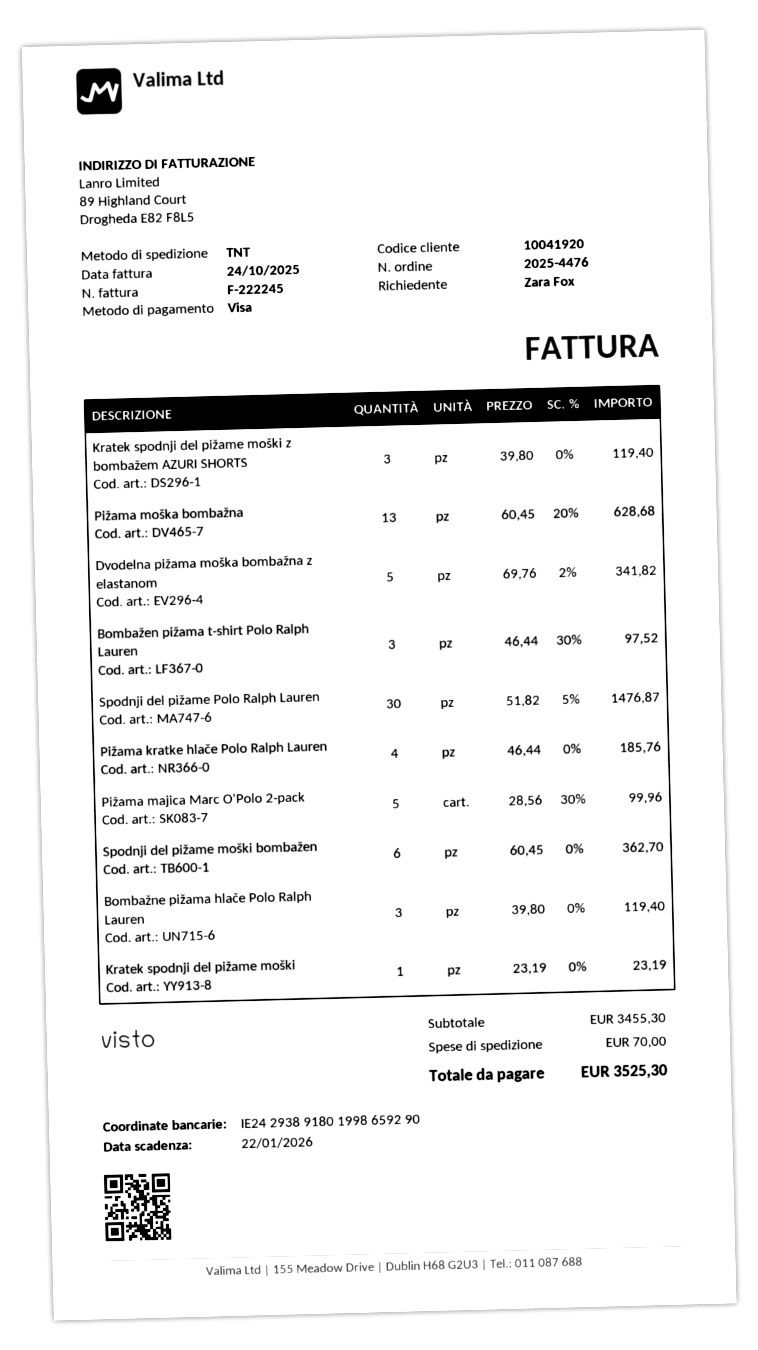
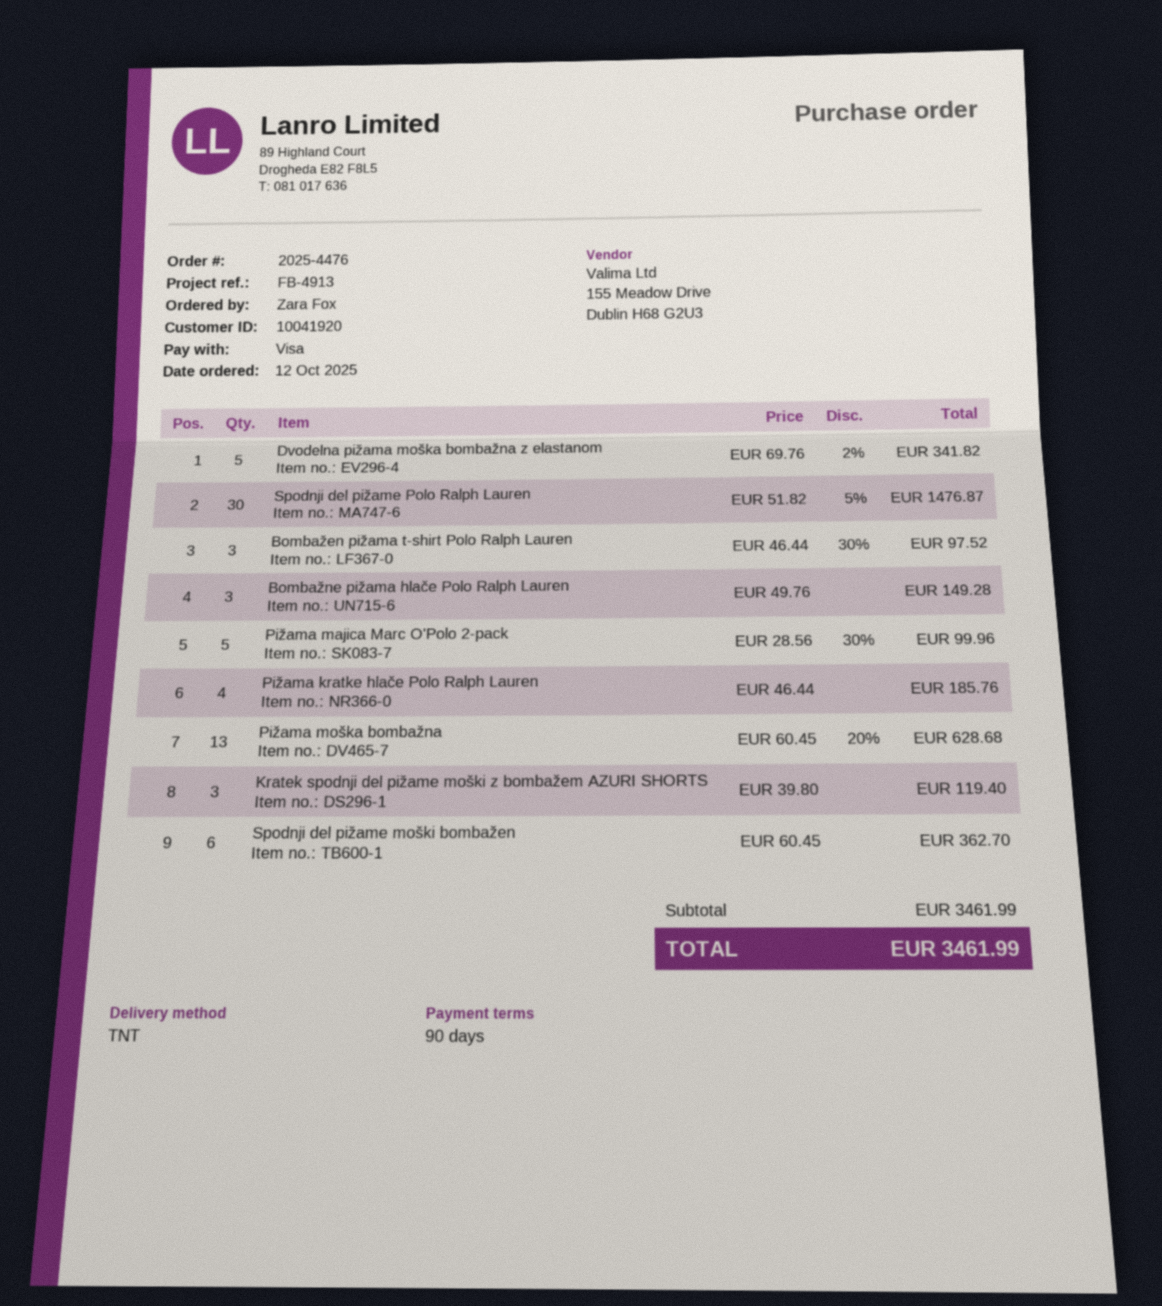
Bombažne pižama hlače Polo Ralph Lauren: 3 x 39.80 = 119.40 -> 3 x 49.76 = 149.28
Kratek spodnji del pižame moški: 1 x 23.19 = 23.19 -> none
subtotal: 3455.30 -> 3461.99
shipping: 70.00 -> none
total: 3525.30 -> 3461.99

